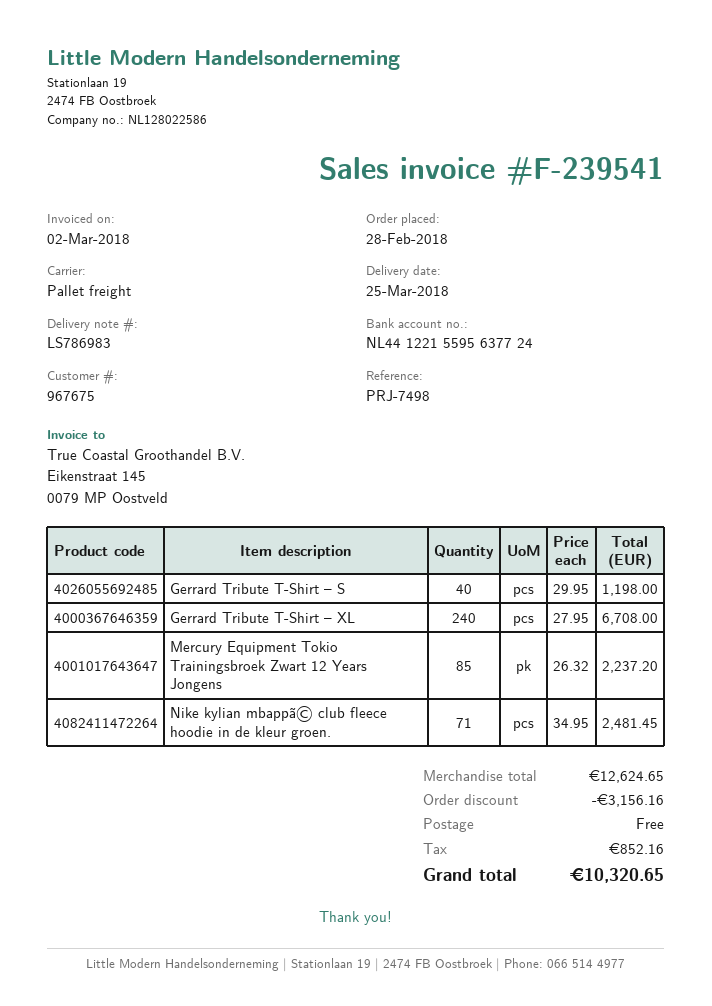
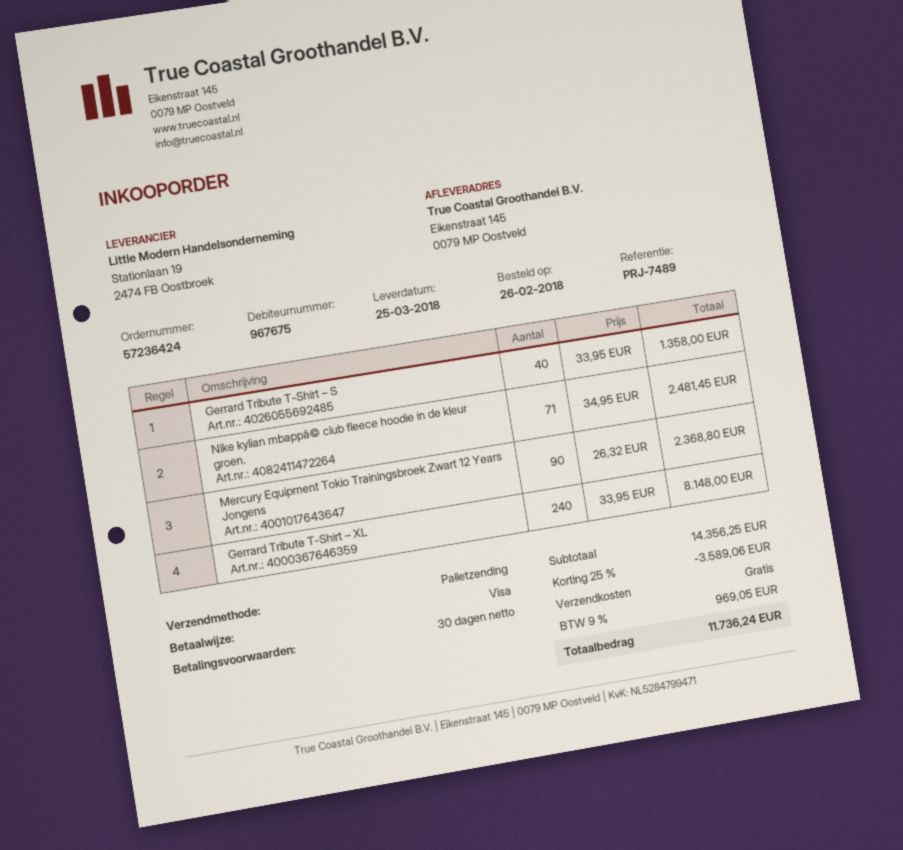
order date: 2018-02-28 -> 2018-02-26
reference: PRJ-7498 -> PRJ-7489
Gerrard Tribute T-Shirt – S: 40 x 29.95 = 1198.00 -> 40 x 33.95 = 1358.00
Gerrard Tribute T-Shirt – XL: 240 x 27.95 = 6708.00 -> 240 x 33.95 = 8148.00
Mercury Equipment Tokio Trainingsbroek Zwart 12 Years Jongens: 85 x 26.32 = 2237.20 -> 90 x 26.32 = 2368.80
subtotal: 12624.65 -> 14356.25
discount: 3156.16 -> 3589.06
tax: 852.16 -> 969.05
total: 10320.65 -> 11736.24

